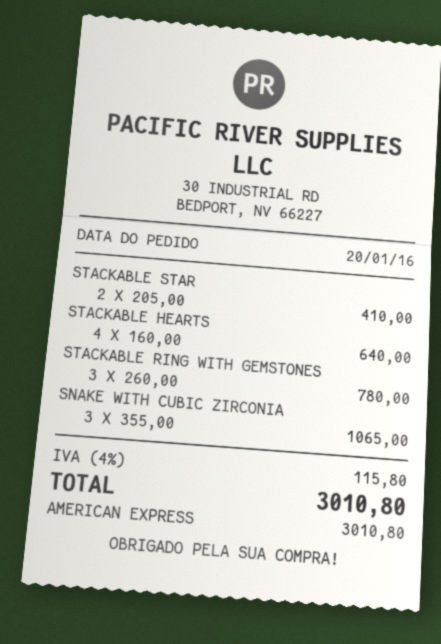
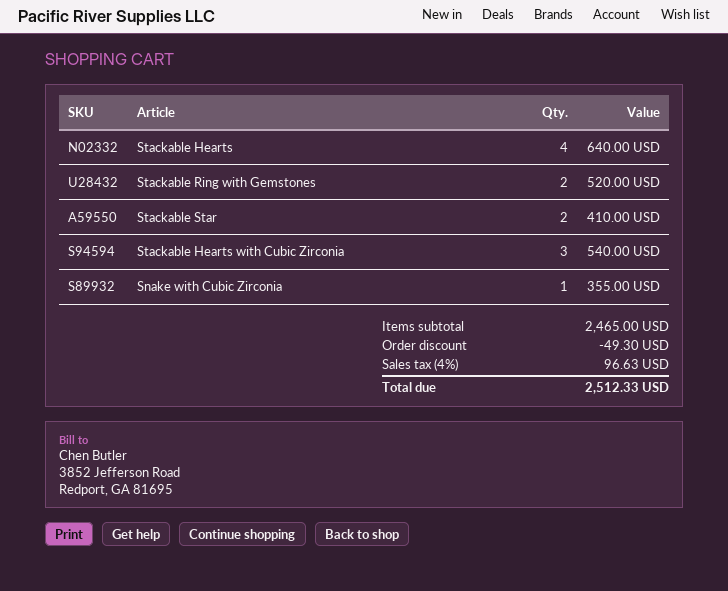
STACKABLE RING WITH GEMSTONES: 3 for 780.00 -> 2 for 520.00
SNAKE WITH CUBIC ZIRCONIA: 3 for 1065.00 -> 1 for 355.00
Stackable Hearts with Cubic Zirconia: none -> 3 for 540.00
discount: none -> 49.30
tax: 4% = 115.80 -> 4% = 96.63
total: 3010.80 -> 2512.33

